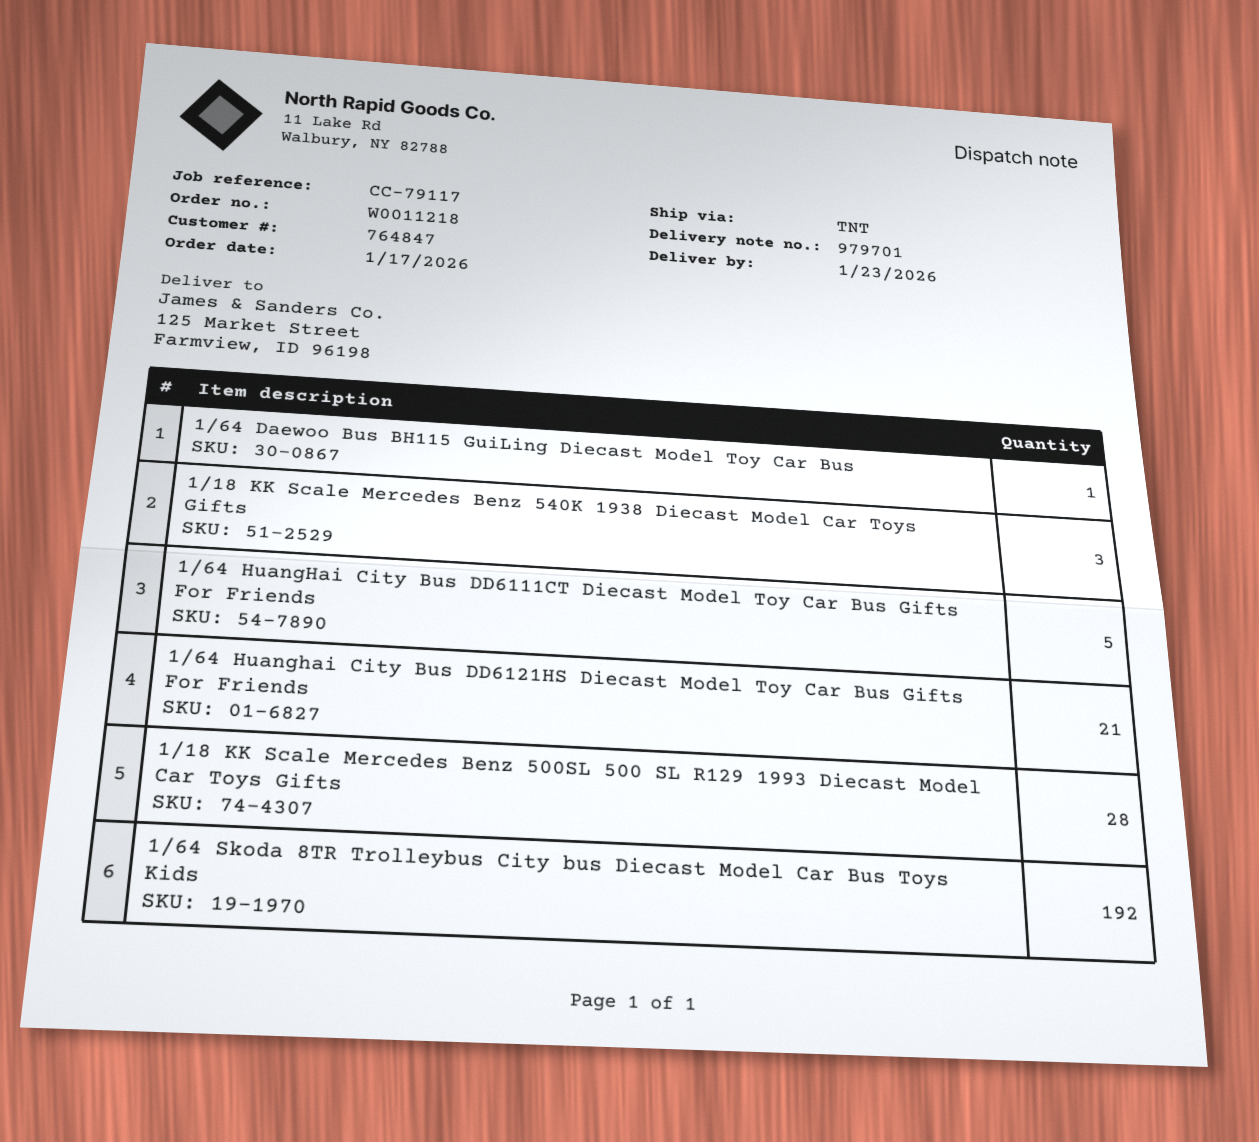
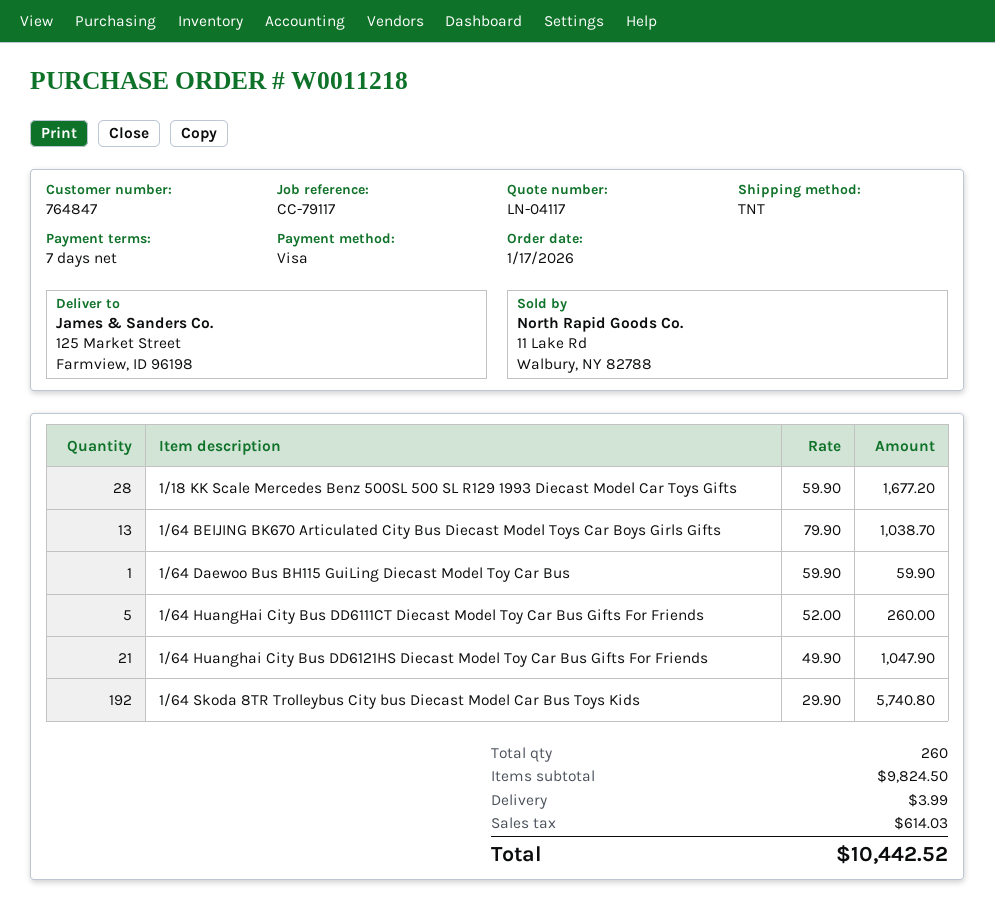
1/18 KK Scale Mercedes Benz 540K 1938 Diecast Model Car Toys Gifts: 3 -> none
1/64 BEIJING BK670 Articulated City Bus Diecast Model Toys Car Boys Girls Gifts: none -> 13

